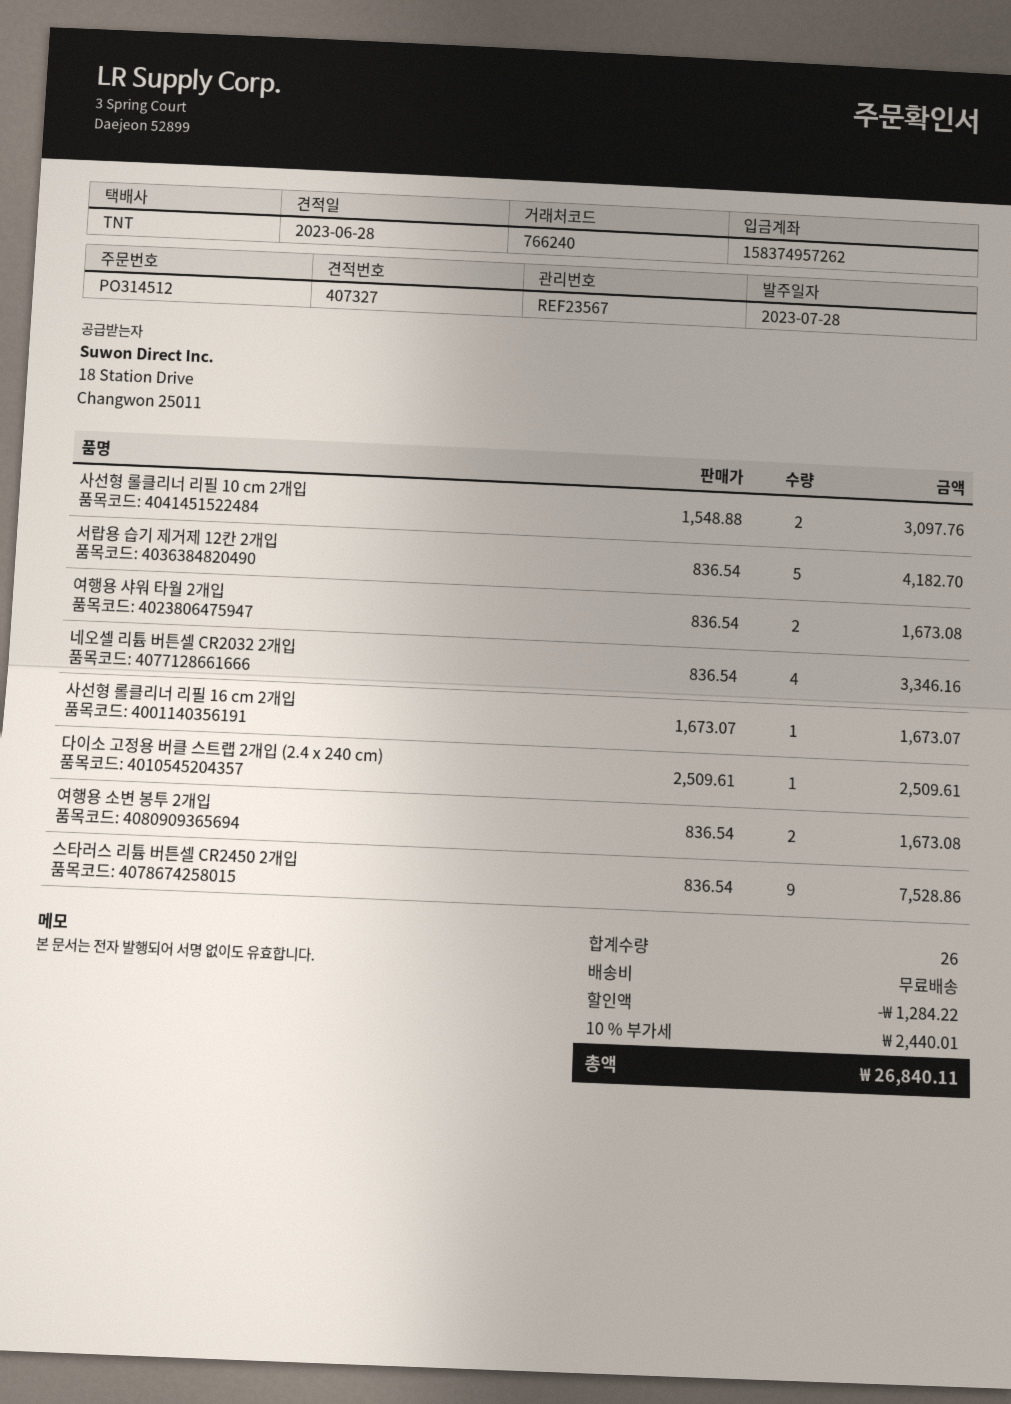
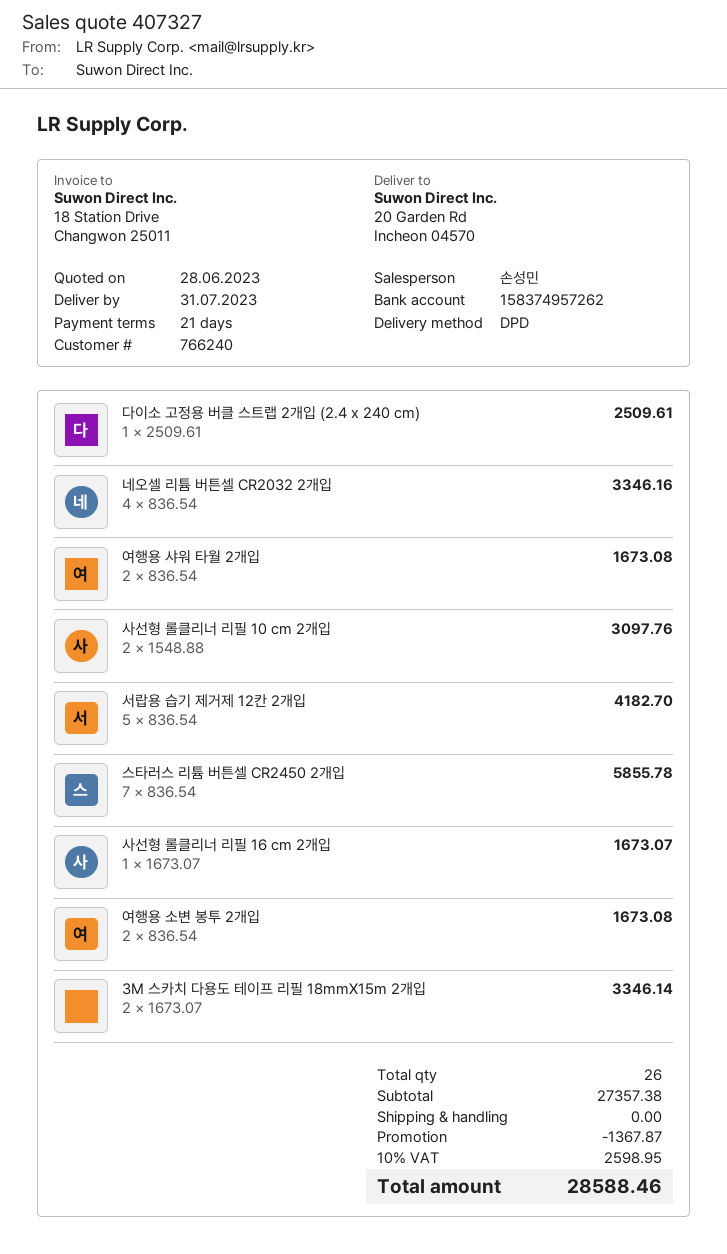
shipping method: TNT -> DPD
스타러스 리튬 버튼셀 CR2450 2개입: 9 x 836.54 = 7528.86 -> 7 x 836.54 = 5855.78
3M 스카치 다용도 테이프 리필 18mmX15m 2개입: none -> 2 x 1673.07 = 3346.14
discount: 1284.22 -> 1367.87
tax: 10% = 2440.01 -> 10% = 2598.95
total: 26840.11 -> 28588.46

